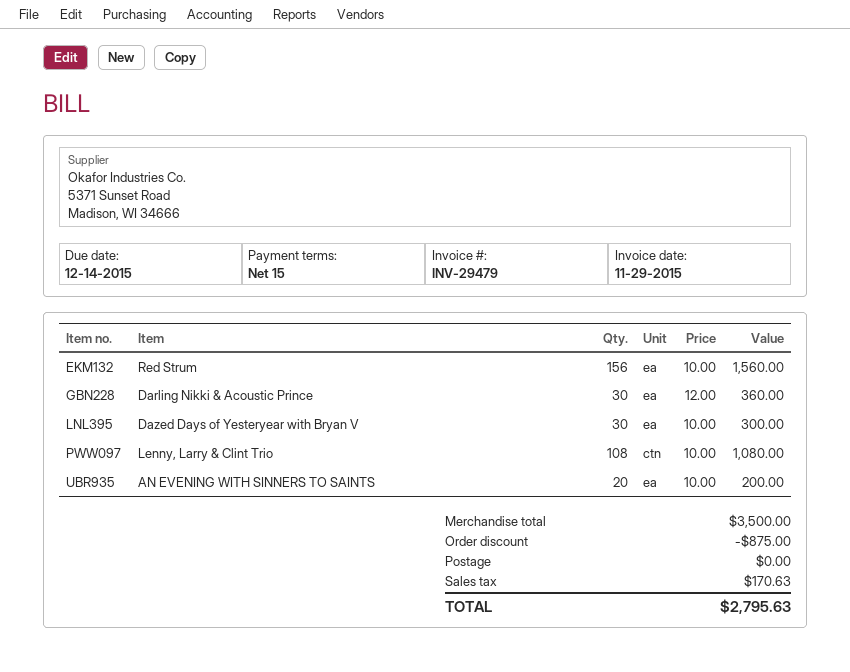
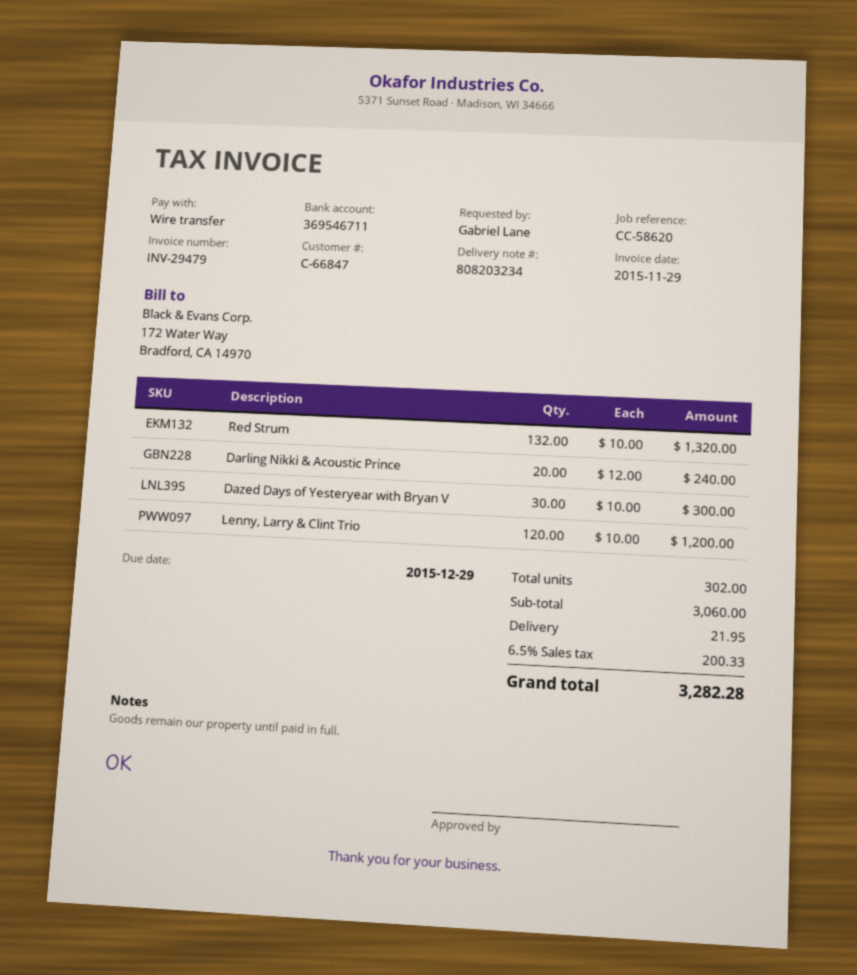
due date: 2015-12-14 -> 2015-12-29
Red Strum: 156 x 10.00 = 1560.00 -> 132 x 10.00 = 1320.00
Darling Nikki & Acoustic Prince: 30 x 12.00 = 360.00 -> 20 x 12.00 = 240.00
Lenny, Larry & Clint Trio: 108 x 10.00 = 1080.00 -> 120 x 10.00 = 1200.00
AN EVENING WITH SINNERS TO SAINTS: 20 x 10.00 = 200.00 -> none
subtotal: 3500.00 -> 3060.00
discount: 875.00 -> none
shipping: 0.00 -> 21.95
tax: 170.63 -> 200.33
total: 2795.63 -> 3282.28

